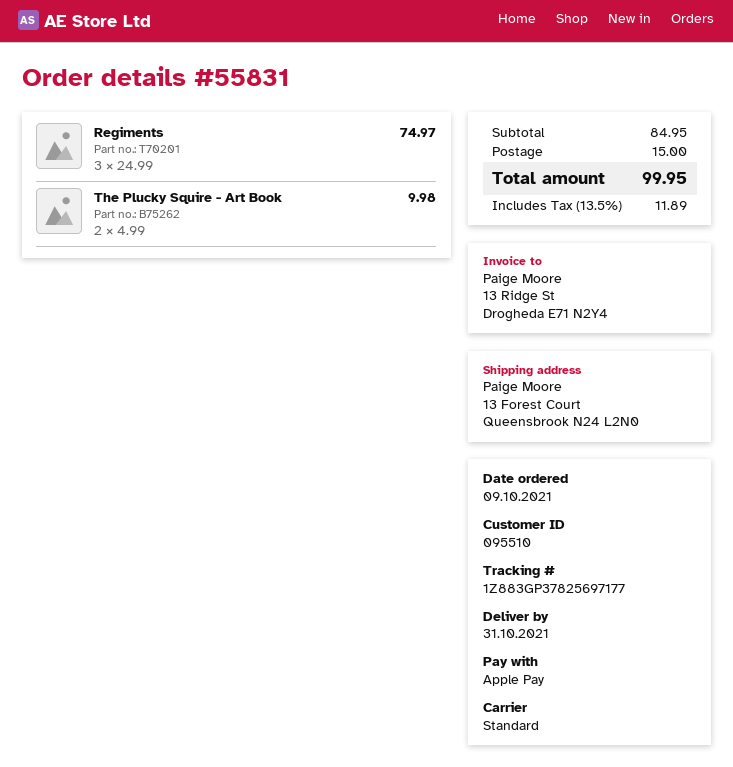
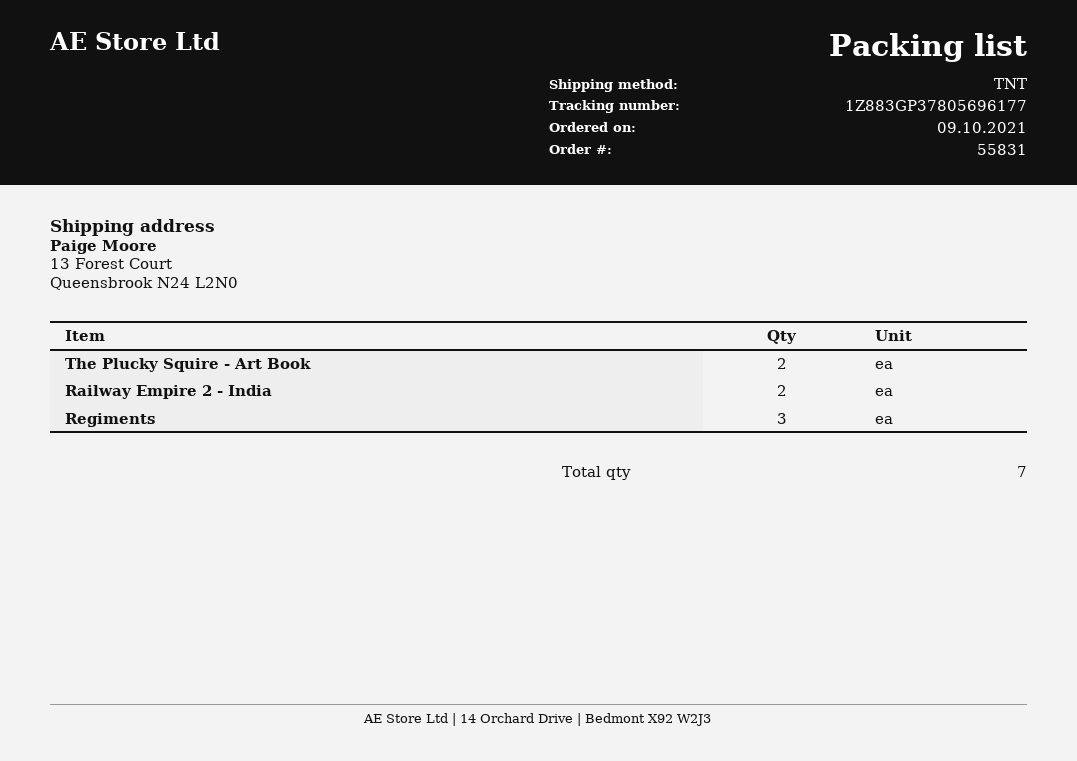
shipping method: standard -> TNT
tracking number: 1Z883GP37825697177 -> 1Z883GP37805696177
Railway Empire 2 - India: none -> 2

